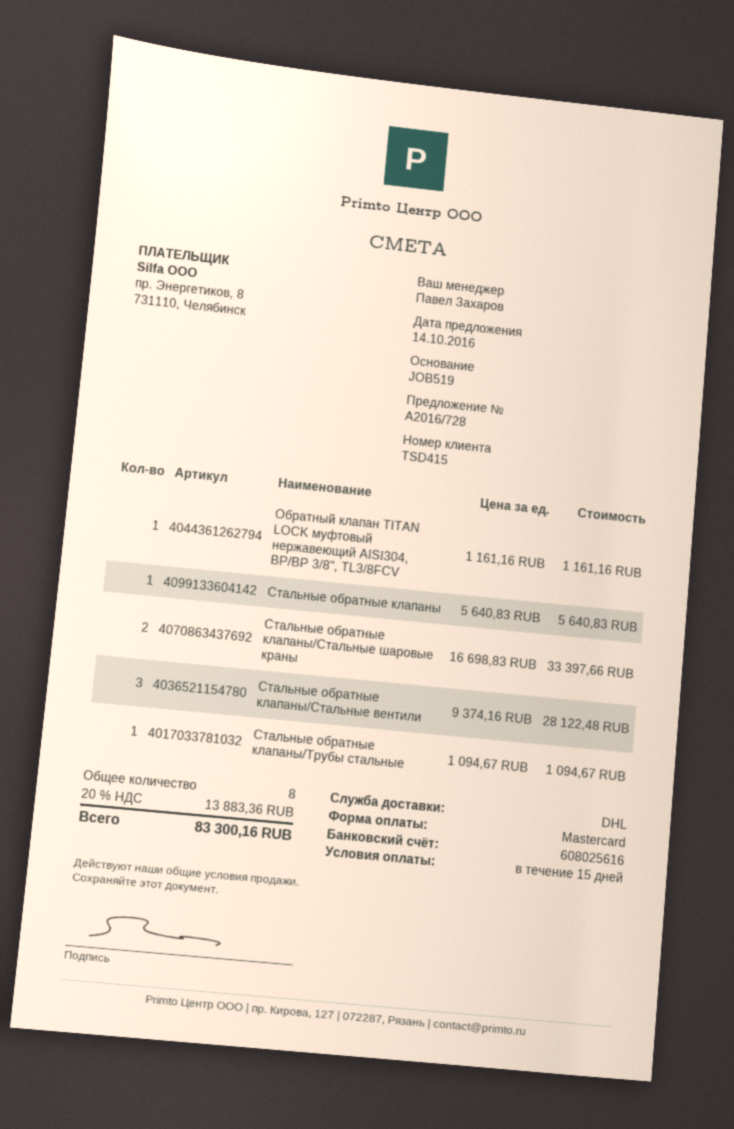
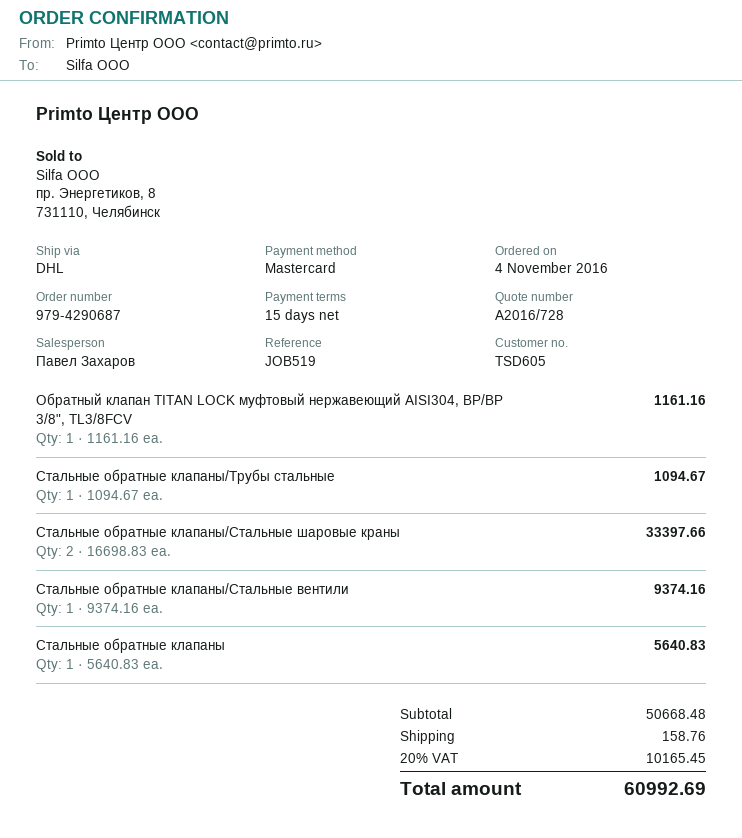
customer number: TSD415 -> TSD605
Стальные обратные клапаны/Стальные вентили: 3 x 9374.16 = 28122.48 -> 1 x 9374.16 = 9374.16
shipping: none -> 158.76
tax: 20% = 13883.36 -> 20% = 10165.45
total: 83300.16 -> 60992.69

